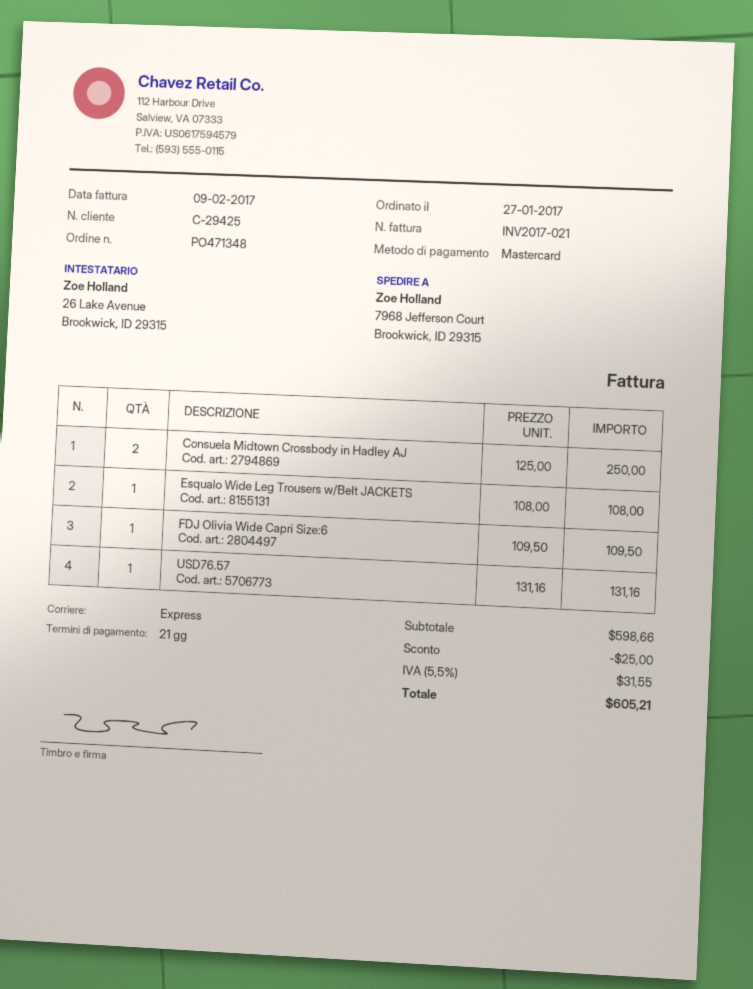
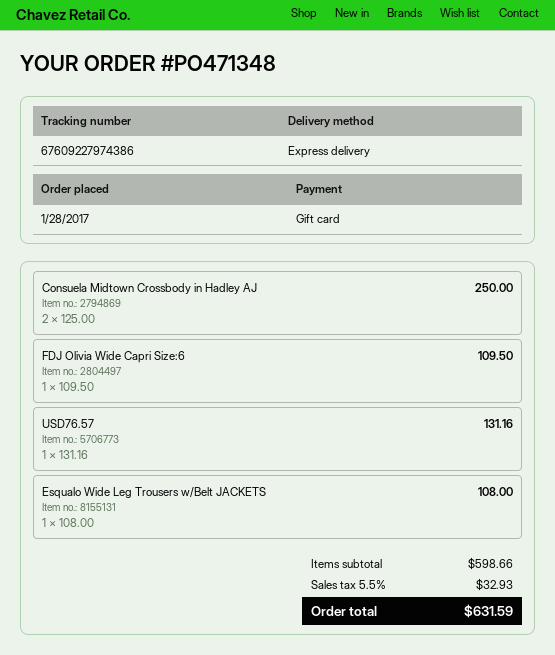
order date: 2017-01-27 -> 2017-01-28
payment method: Mastercard -> gift card
discount: 25.00 -> none
tax: 5.5% = 31.55 -> 5.5% = 32.93
total: 605.21 -> 631.59

